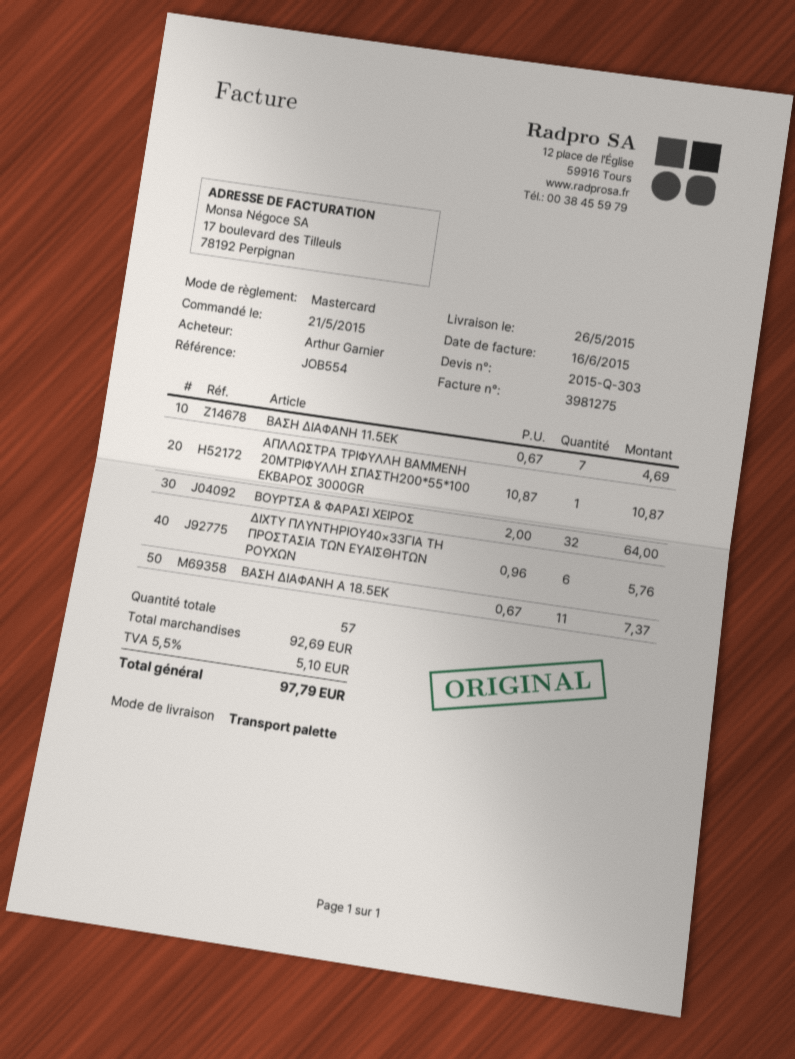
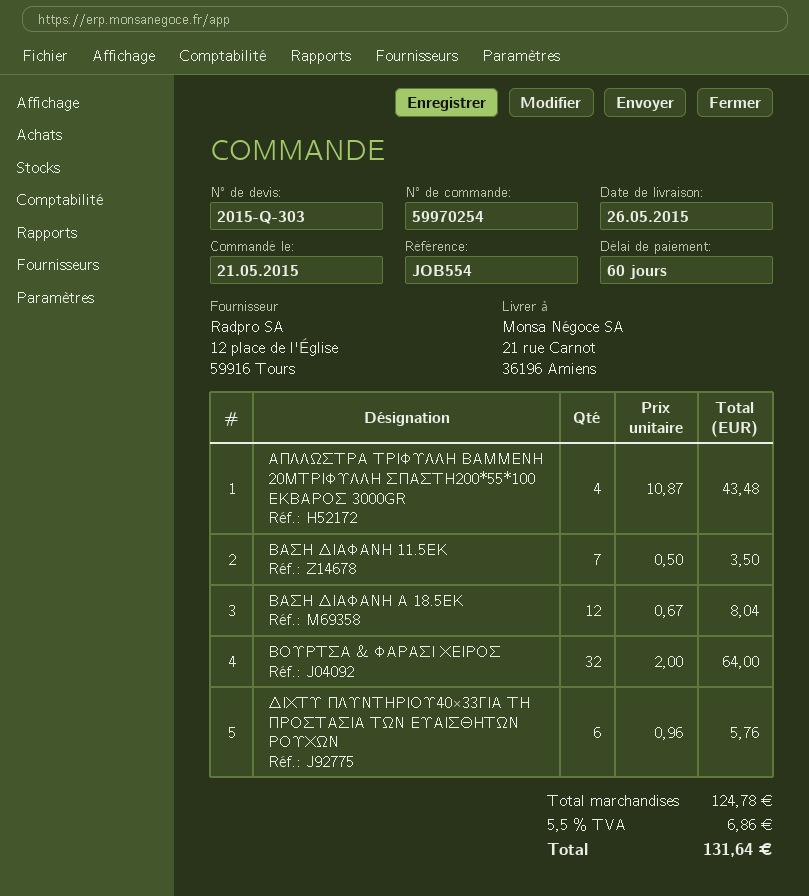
ΒΑΣΗ ΔΙΑΦΑΝΗ 11.5ΕΚ: 7 x 0.67 = 4.69 -> 7 x 0.50 = 3.50
ΑΠΛΛΩΣΤΡΑ ΤΡΙΦΥΛΛΗ ΒΑΜΜΕΝΗ 20ΜΤΡΙΦΥΛΛΗ ΣΠΑΣΤΗ200*55*100 ΕΚΒΑΡΟΣ 3000GR: 1 x 10.87 = 10.87 -> 4 x 10.87 = 43.48
ΒΑΣΗ ΔΙΑΦΑΝΗ Α 18.5ΕΚ: 11 x 0.67 = 7.37 -> 12 x 0.67 = 8.04
subtotal: 92.69 -> 124.78
tax: 5.5% = 5.10 -> 5.5% = 6.86
total: 97.79 -> 131.64

